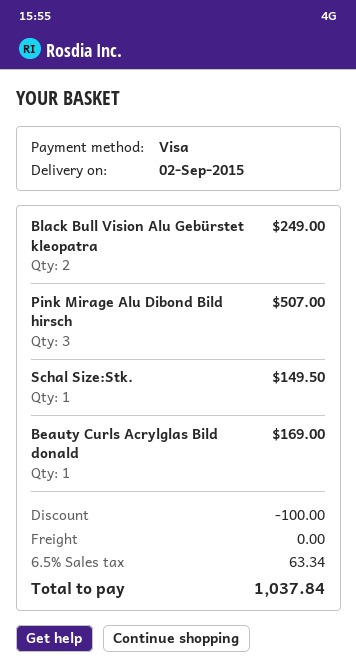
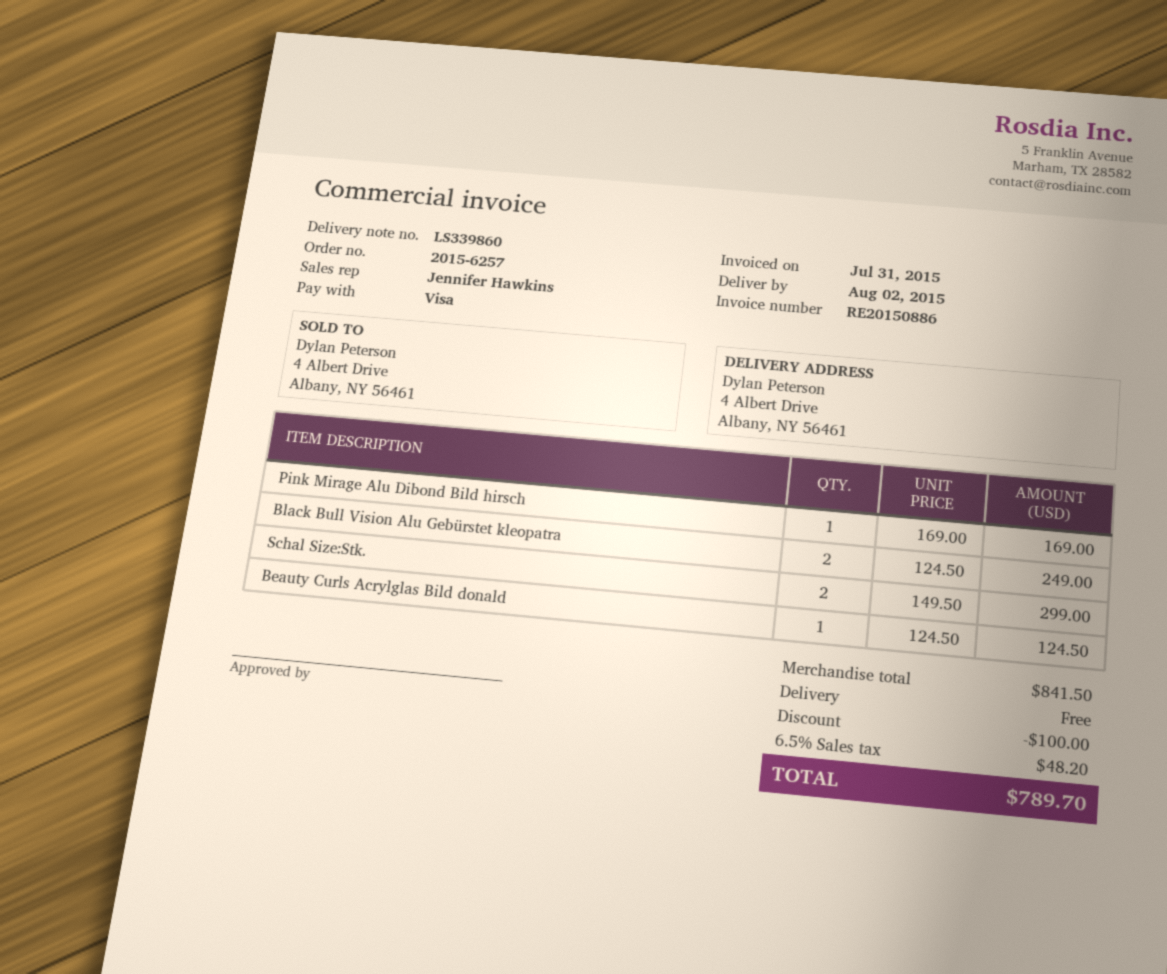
delivery date: 2015-09-02 -> 2015-08-02
Pink Mirage Alu Dibond Bild hirsch: 3 for 507.00 -> 1 for 169.00
Schal Size:Stk.: 1 for 149.50 -> 2 for 299.00
Beauty Curls Acrylglas Bild donald: 1 for 169.00 -> 1 for 124.50
tax: 6.5% = 63.34 -> 6.5% = 48.20
total: 1037.84 -> 789.70

